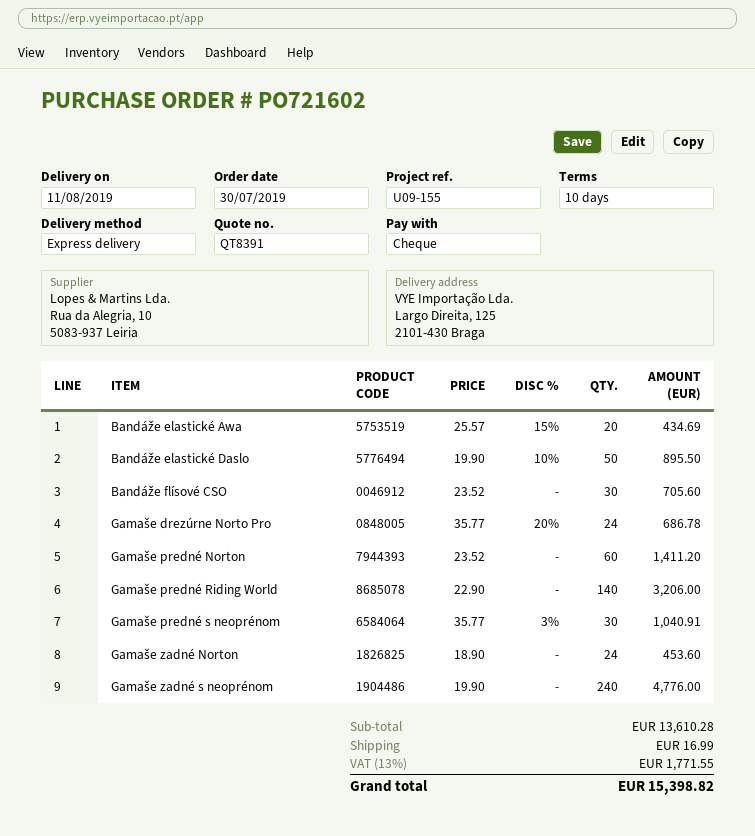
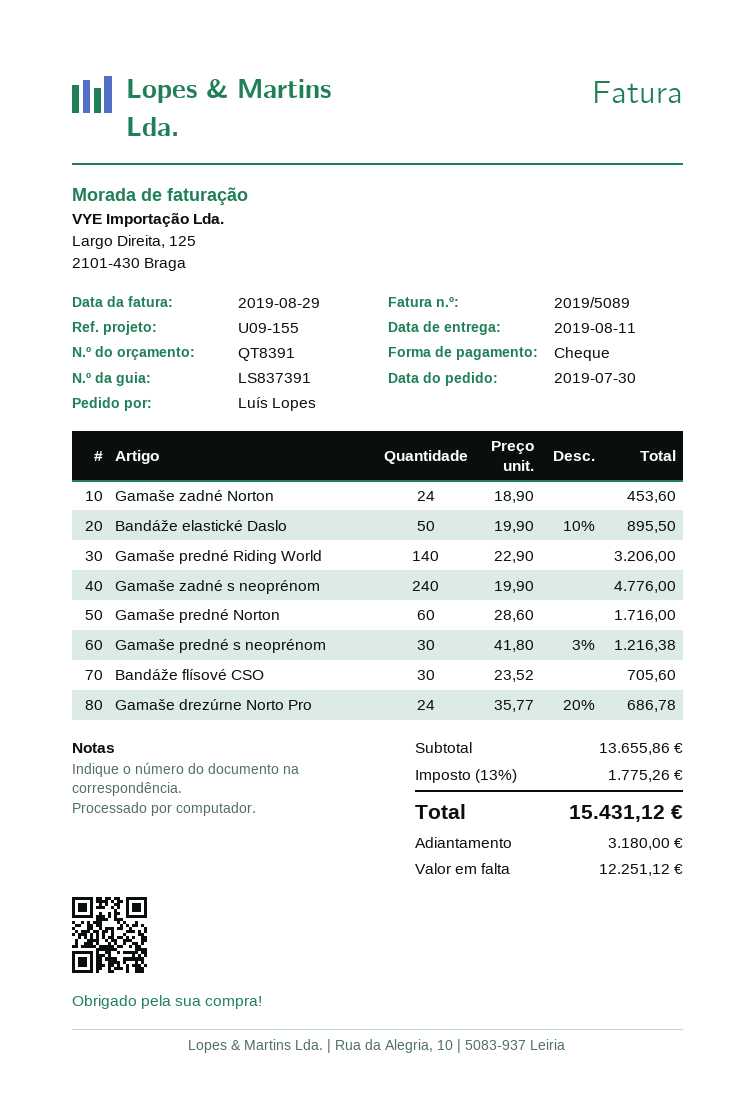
Bandáže elastické Awa: 20 x 25.57 - 15% = 434.69 -> none
Gamaše predné Norton: 60 x 23.52 = 1411.20 -> 60 x 28.60 = 1716.00
Gamaše predné s neoprénom: 30 x 35.77 - 3% = 1040.91 -> 30 x 41.80 - 3% = 1216.38
subtotal: 13610.28 -> 13655.86
shipping: 16.99 -> none
tax: 13% = 1771.55 -> 13% = 1775.26
total: 15398.82 -> 15431.12

